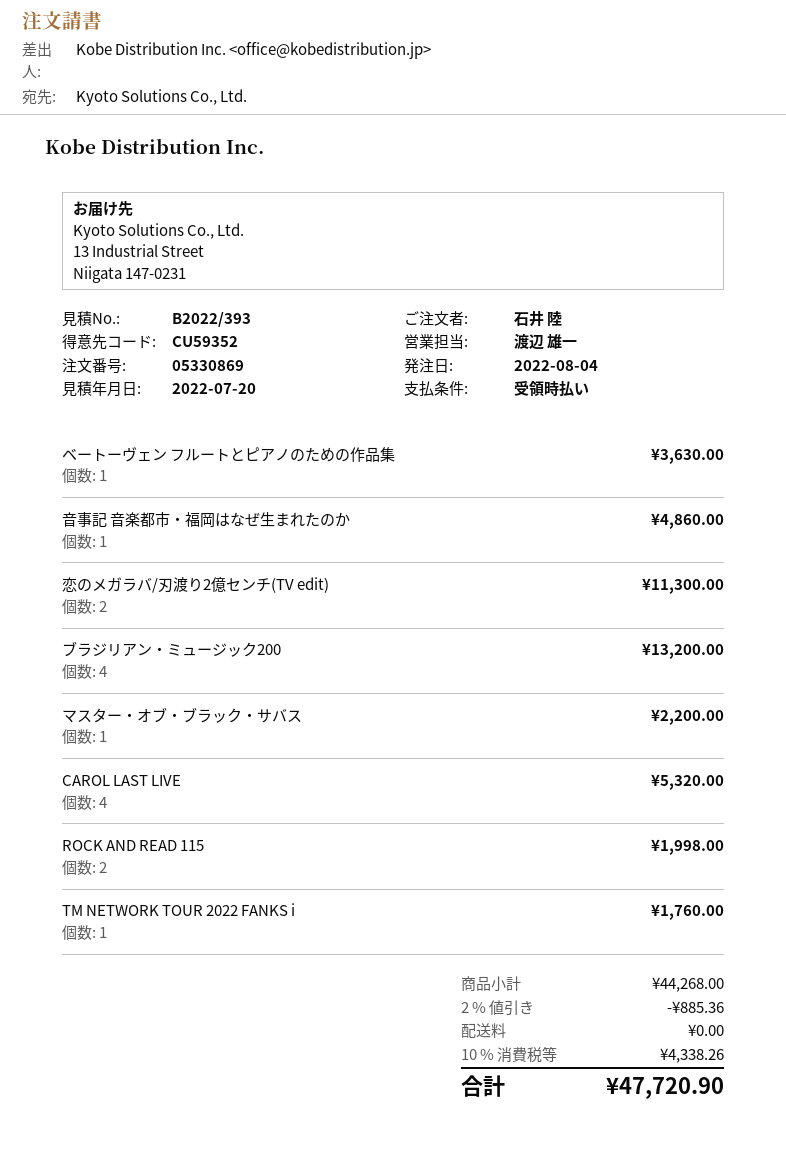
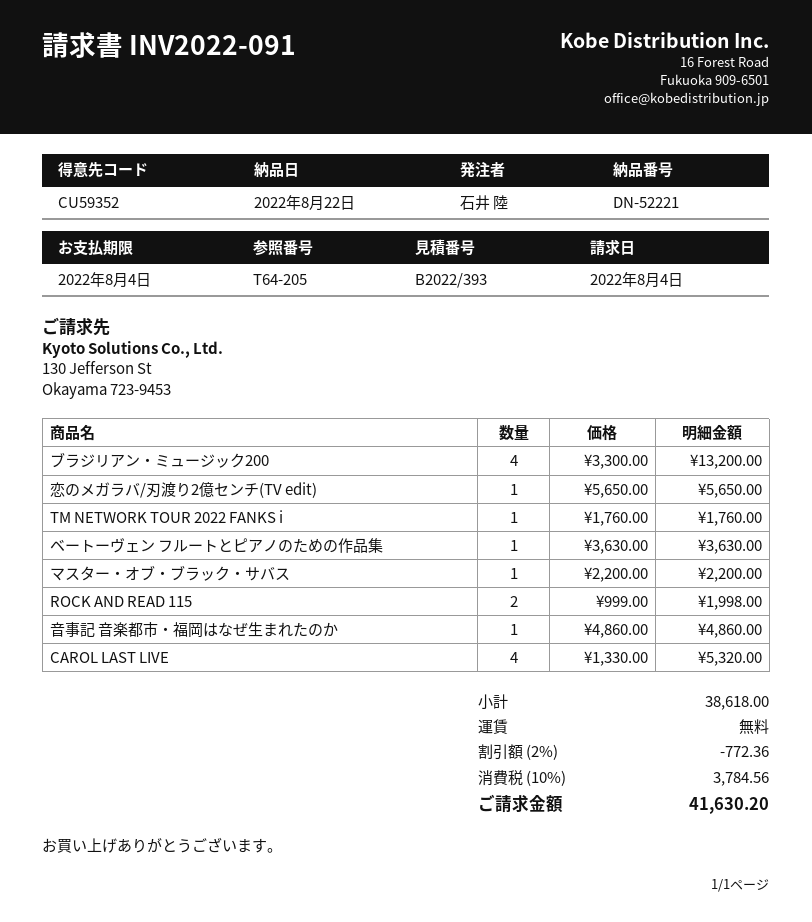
恋のメガラバ/刃渡り2億センチ(TV edit): 2 for 11300.00 -> 1 for 5650.00
subtotal: 44268.00 -> 38618.00
discount: 2% = 885.36 -> 2% = 772.36
tax: 10% = 4338.26 -> 10% = 3784.56
total: 47720.90 -> 41630.20

